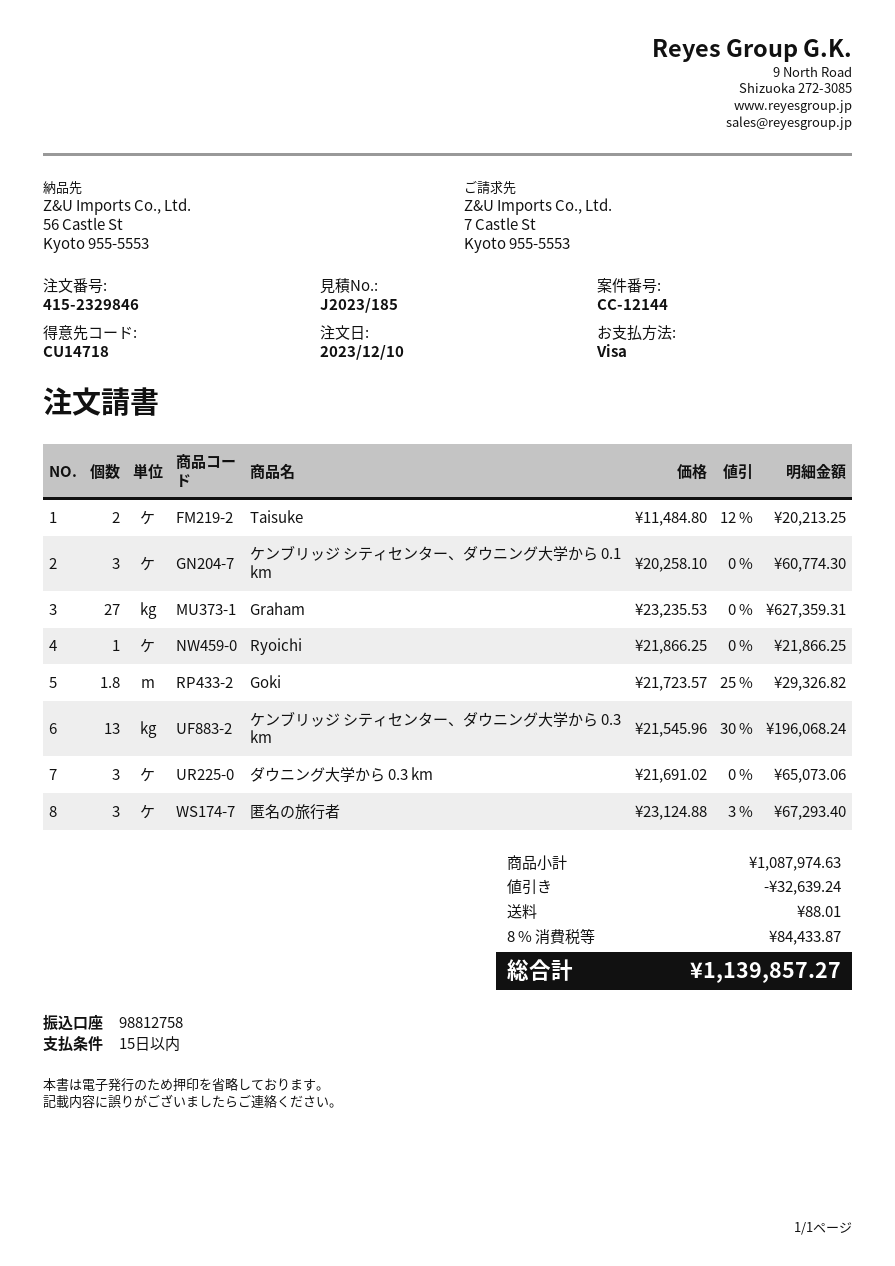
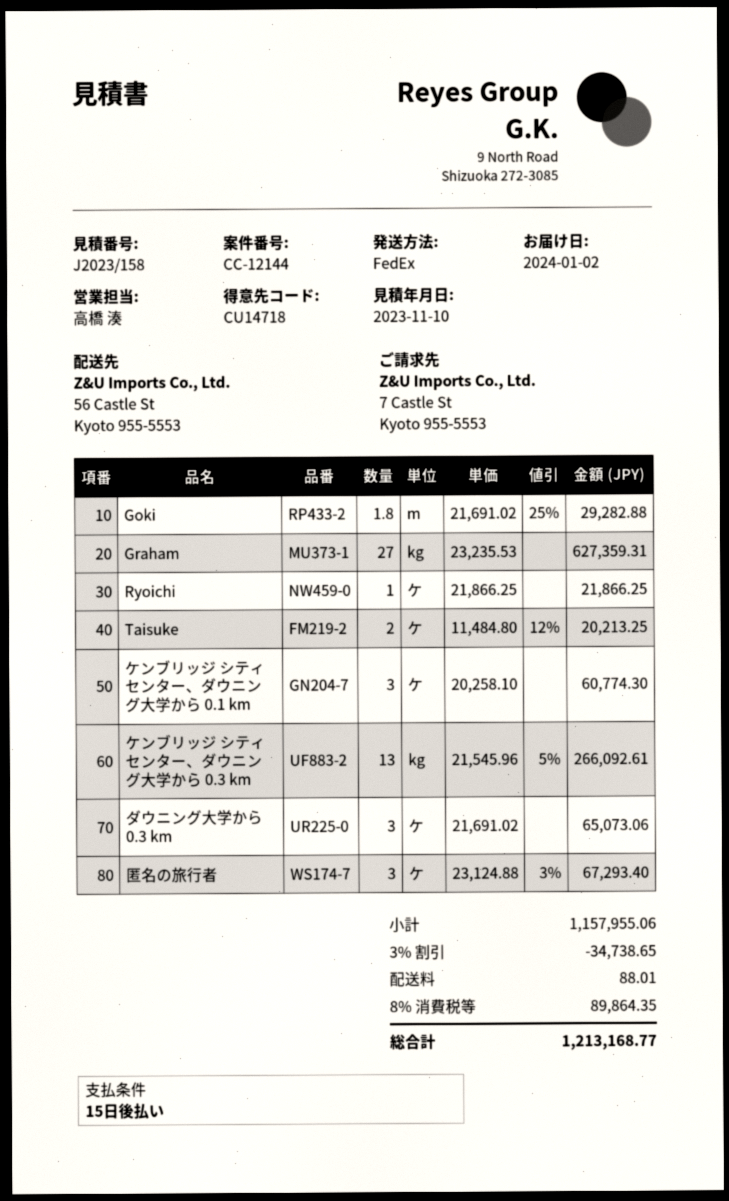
quote number: J2023/185 -> J2023/158
Goki: 1.8 x 21723.57 - 25% = 29326.82 -> 1.8 x 21691.02 - 25% = 29282.88
ケンブリッジ シティセンター、ダウニング大学から 0.3 km: 13 x 21545.96 - 30% = 196068.24 -> 13 x 21545.96 - 5% = 266092.61
subtotal: 1087974.63 -> 1157955.06
discount: 32639.24 -> 34738.65
tax: 8% = 84433.87 -> 8% = 89864.35
total: 1139857.27 -> 1213168.77

